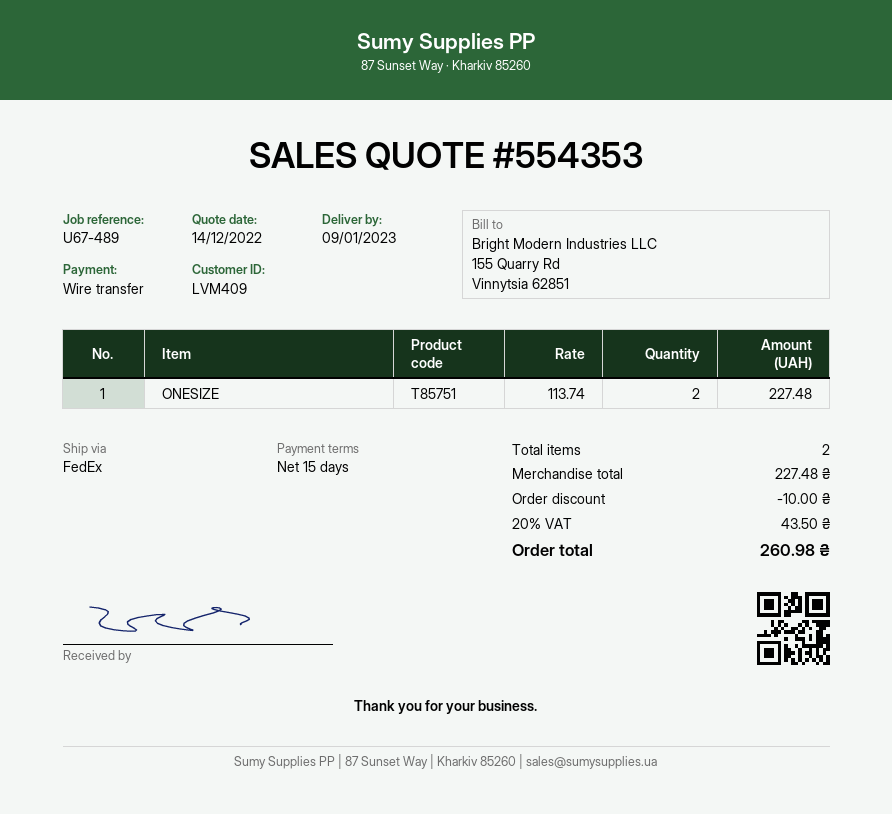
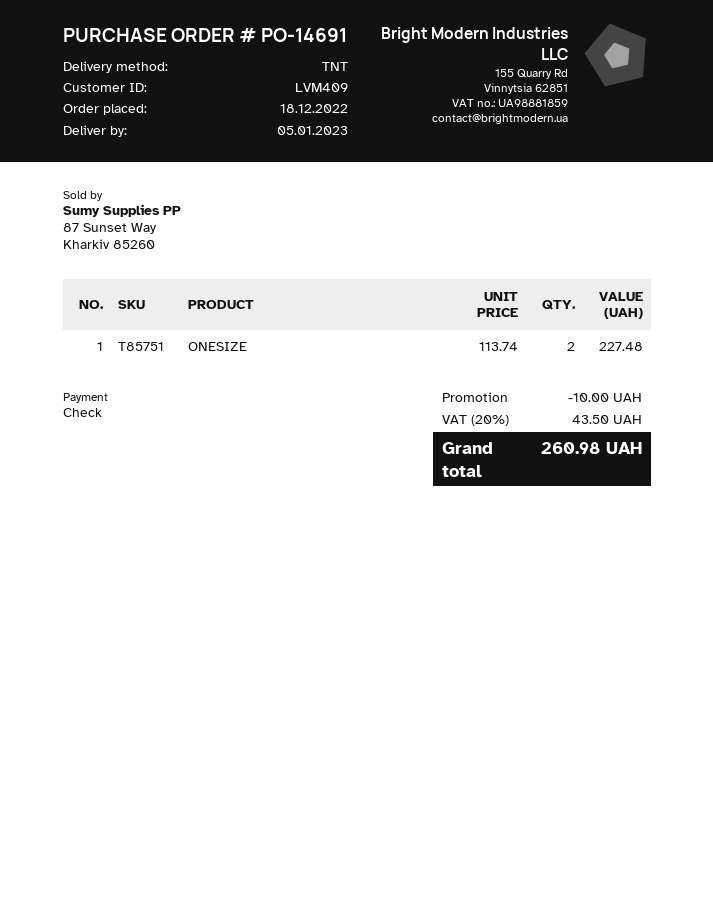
delivery date: 2023-01-09 -> 2023-01-05
payment method: bank transfer -> cheque
shipping method: FedEx -> TNT

